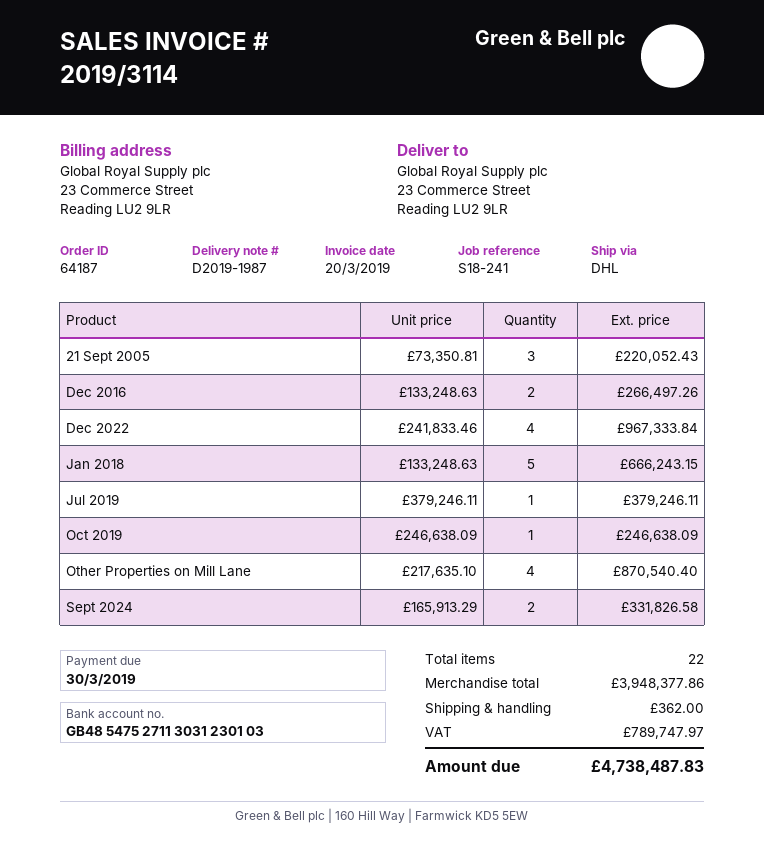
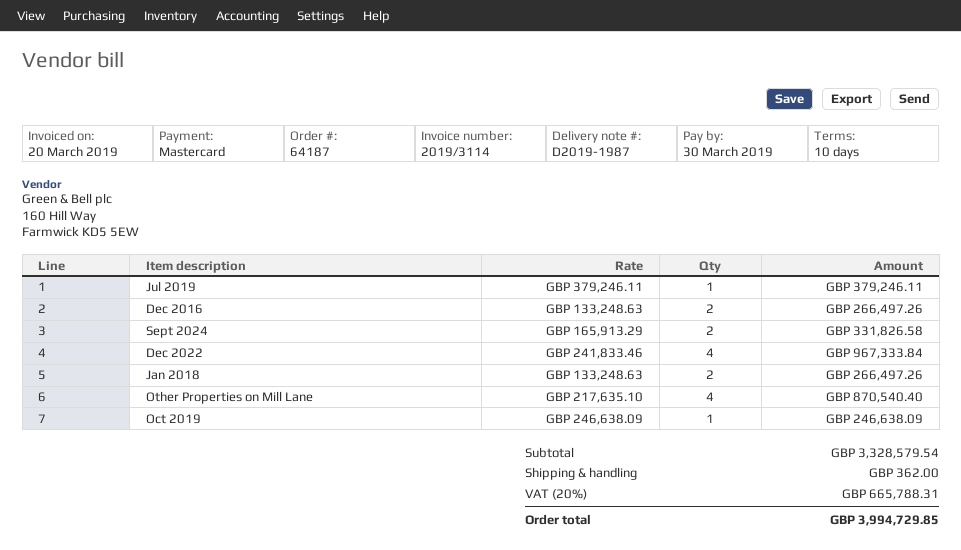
21 Sept 2005: 3 x 73350.81 = 220052.43 -> none
Jan 2018: 5 x 133248.63 = 666243.15 -> 2 x 133248.63 = 266497.26
subtotal: 3948377.86 -> 3328579.54
tax: 789747.97 -> 665788.31
total: 4738487.83 -> 3994729.85

